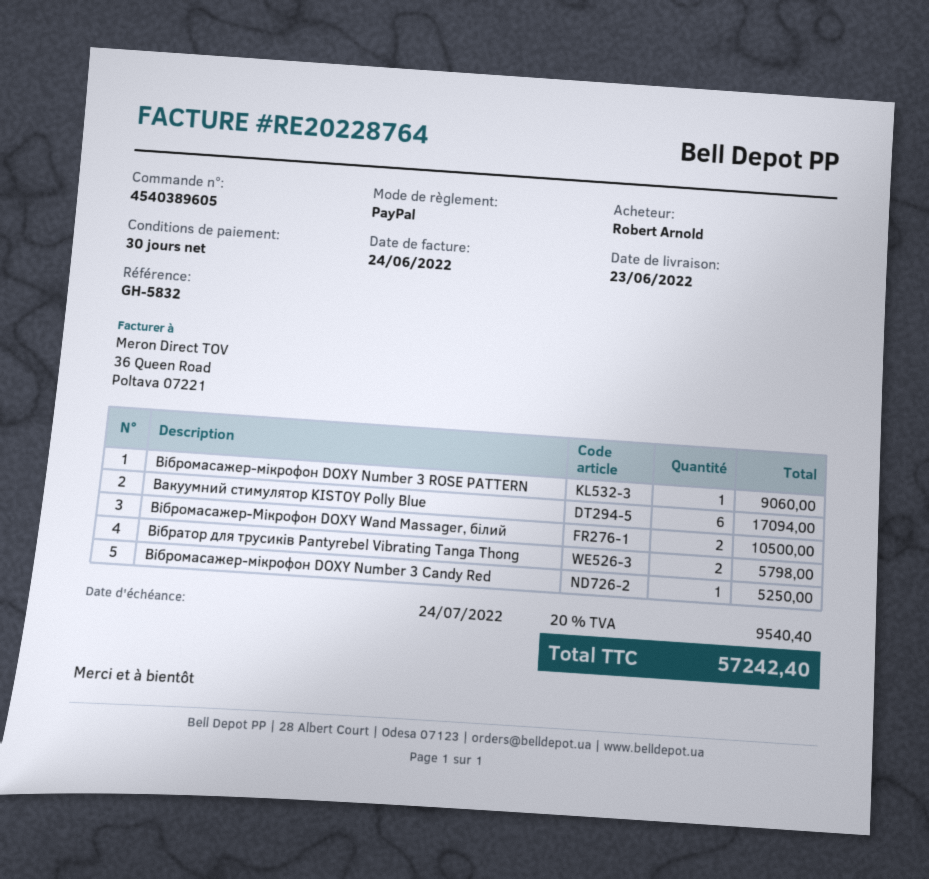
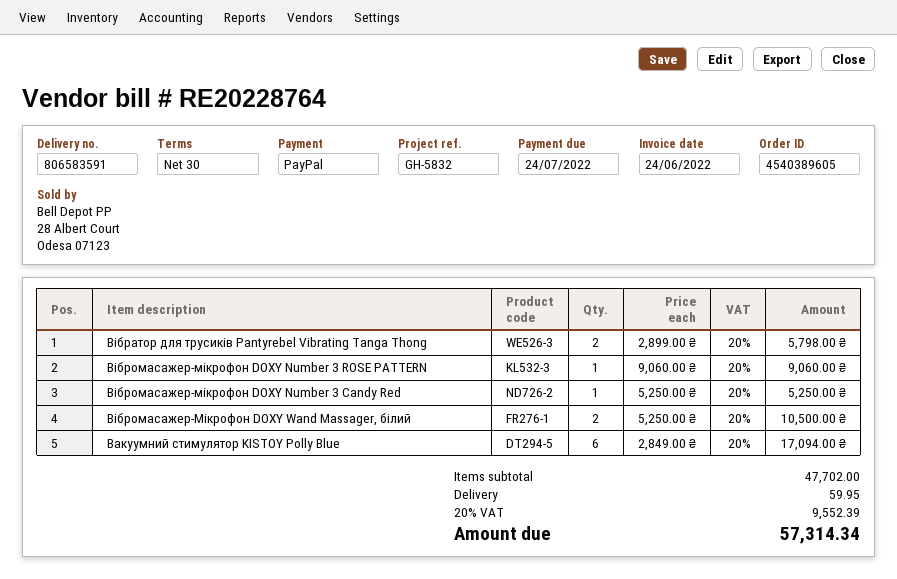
shipping: none -> 59.95
tax: 20% = 9540.40 -> 20% = 9552.39
total: 57242.40 -> 57314.34

